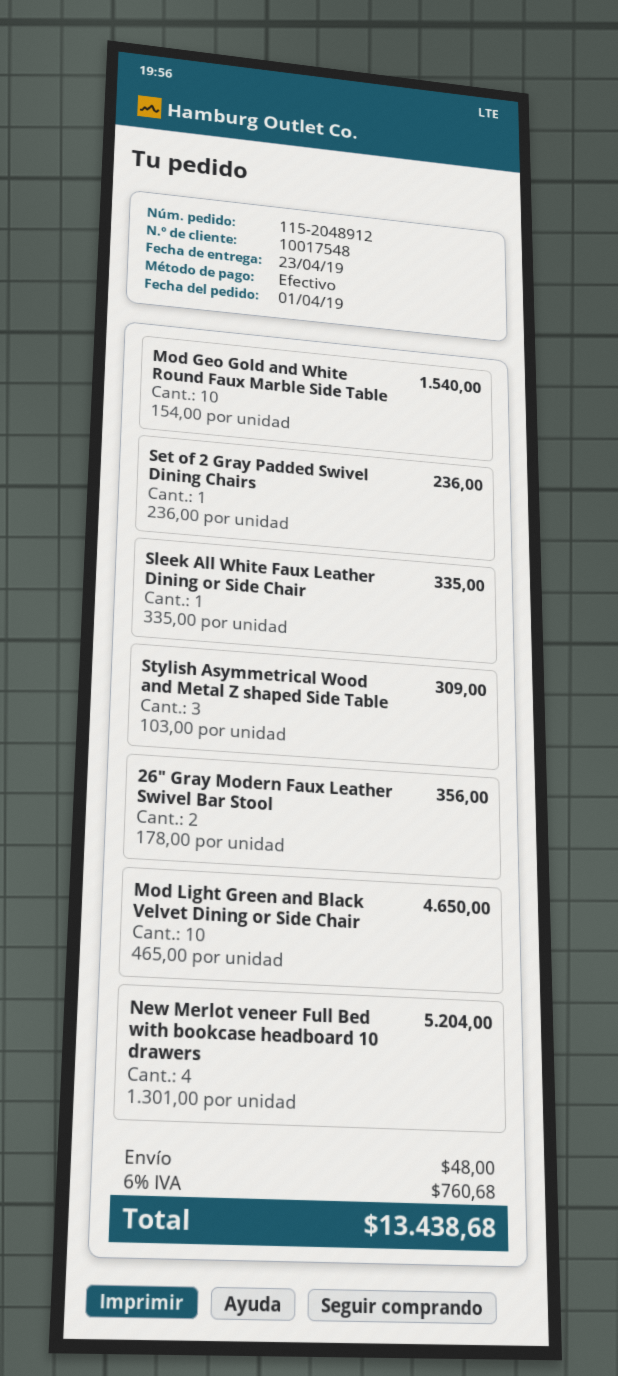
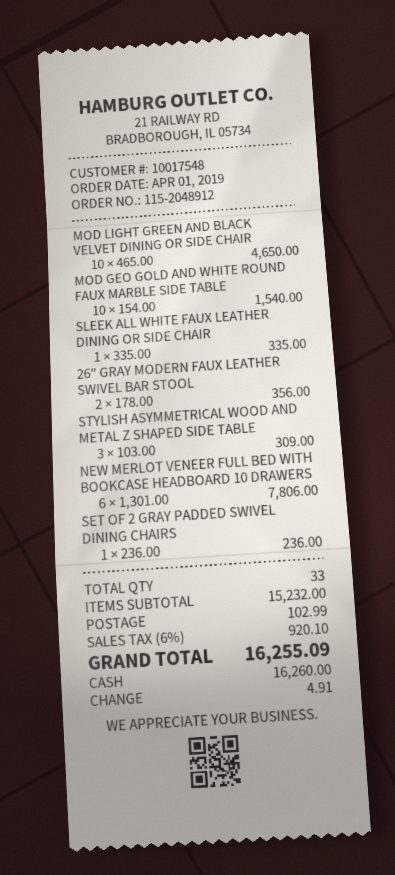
New Merlot veneer Full Bed with bookcase headboard 10 drawers: 4 x 1301.00 = 5204.00 -> 6 x 1301.00 = 7806.00
shipping: 48.00 -> 102.99
tax: 6% = 760.68 -> 6% = 920.10
total: 13438.68 -> 16255.09

